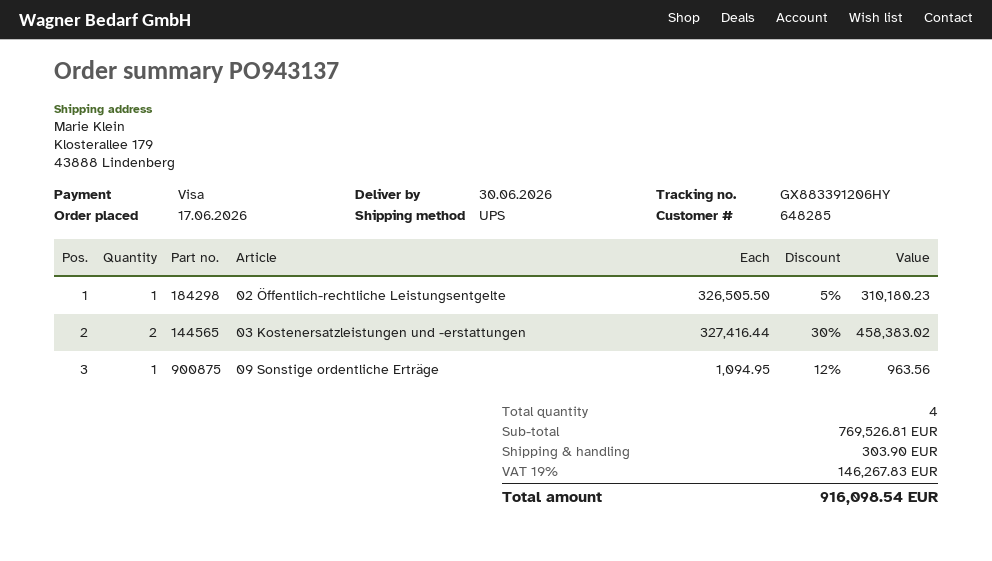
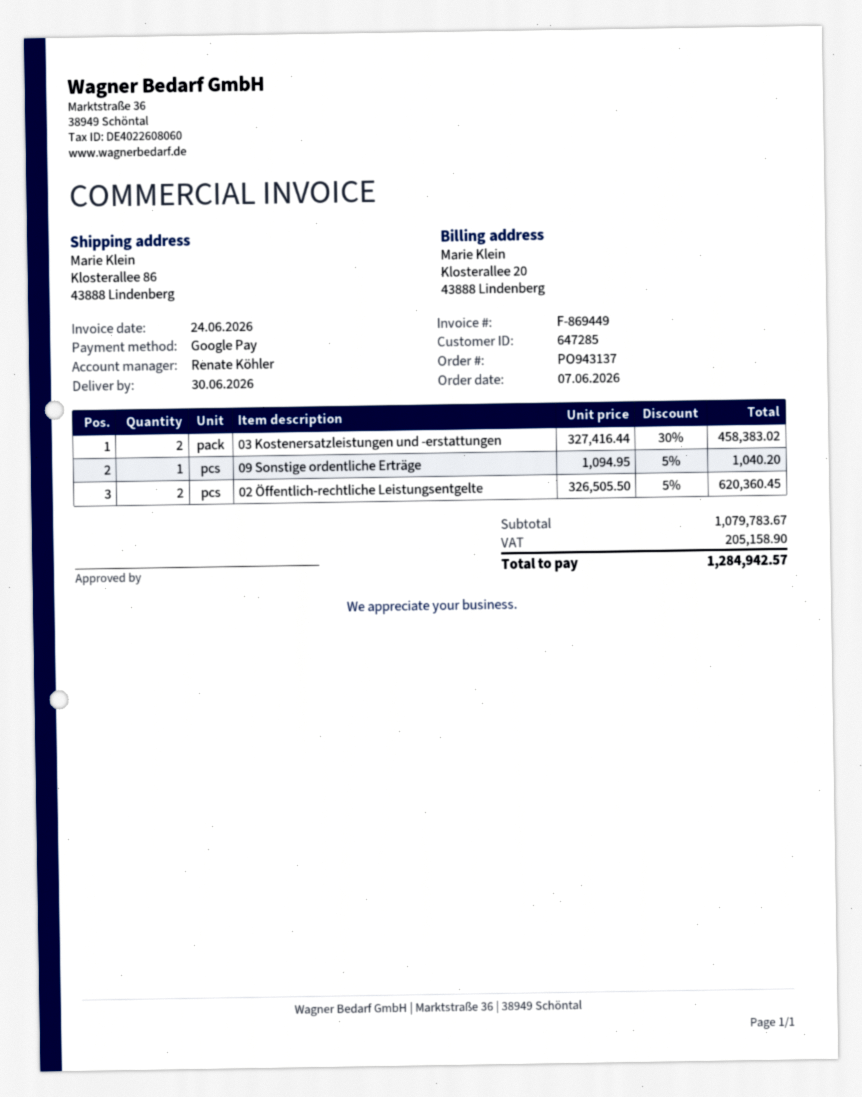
order date: 2026-06-17 -> 2026-06-07
customer number: 648285 -> 647285
payment method: Visa -> Google Pay
ship to: Klosterallee 179, 43888 Lindenberg -> Klosterallee 86, 43888 Lindenberg
02 Öffentlich-rechtliche Leistungsentgelte: 1 x 326505.50 - 5% = 310180.23 -> 2 x 326505.50 - 5% = 620360.45
09 Sonstige ordentliche Erträge: 1 x 1094.95 - 12% = 963.56 -> 1 x 1094.95 - 5% = 1040.20
subtotal: 769526.81 -> 1079783.67
shipping: 303.90 -> none
tax: 146267.83 -> 205158.90
total: 916098.54 -> 1284942.57

